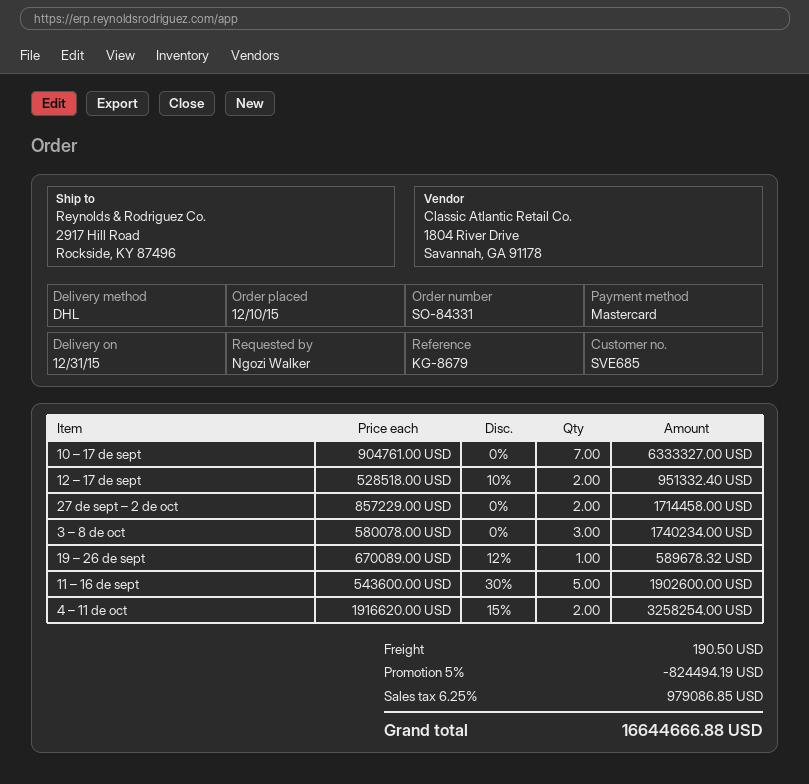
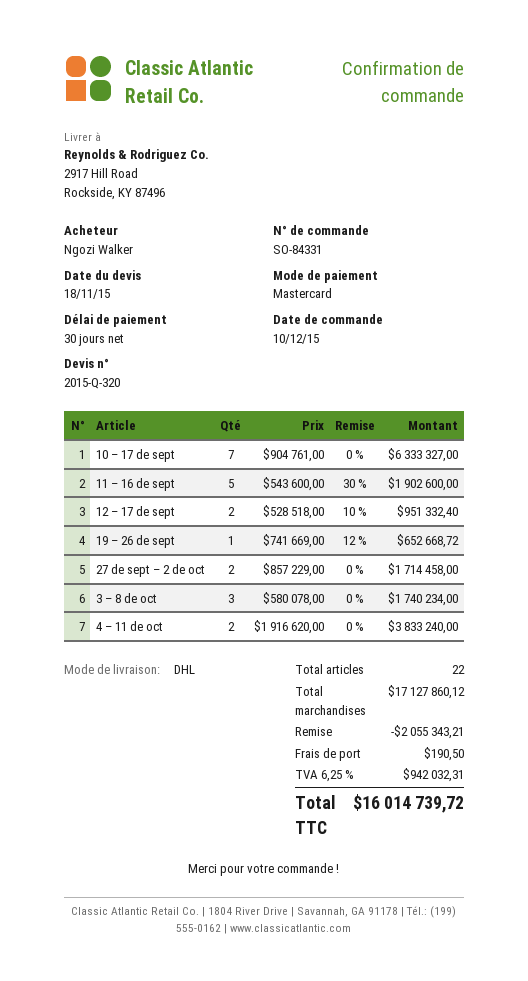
19 – 26 de sept: 1 x 670089.00 - 12% = 589678.32 -> 1 x 741669.00 - 12% = 652668.72
4 – 11 de oct: 2 x 1916620.00 - 15% = 3258254.00 -> 2 x 1916620.00 = 3833240.00
discount: 824494.19 -> 2055343.21
tax: 6.25% = 979086.85 -> 6.25% = 942032.31
total: 16644666.88 -> 16014739.72

